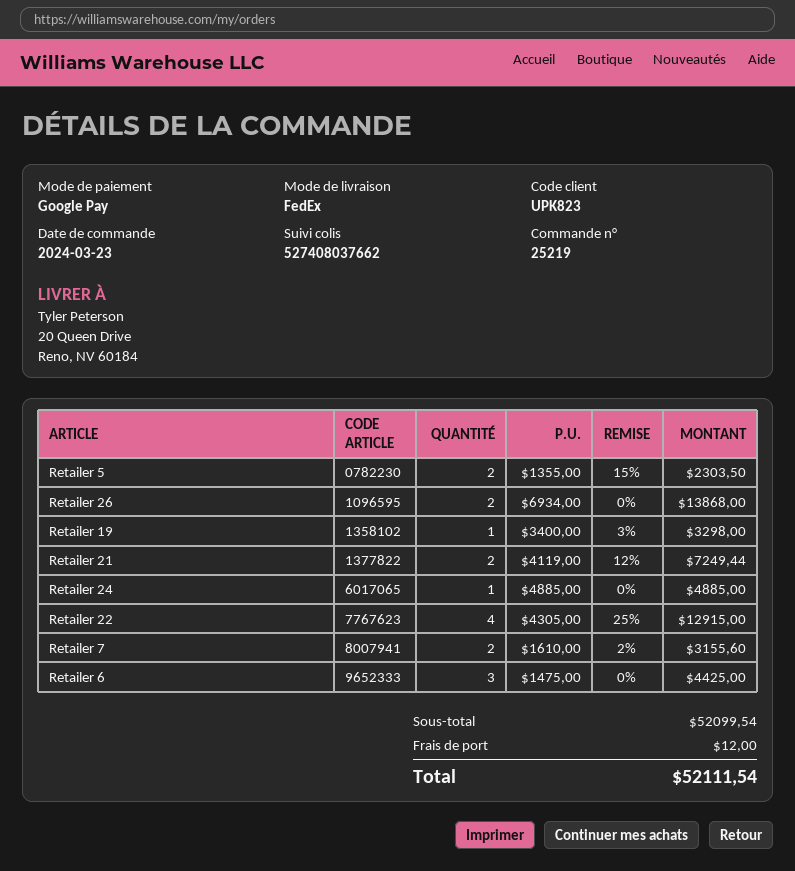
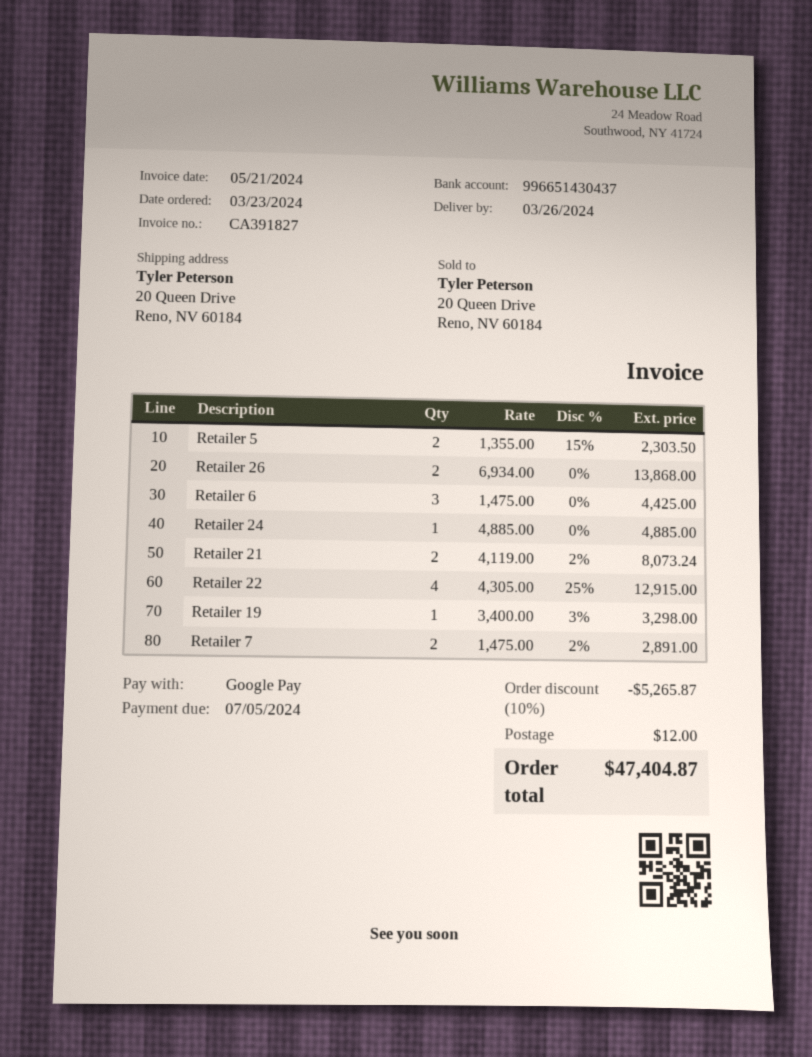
Retailer 21: 2 x 4119.00 - 12% = 7249.44 -> 2 x 4119.00 - 2% = 8073.24
Retailer 7: 2 x 1610.00 - 2% = 3155.60 -> 2 x 1475.00 - 2% = 2891.00
discount: none -> 10% = 5265.87
total: 52111.54 -> 47404.87

